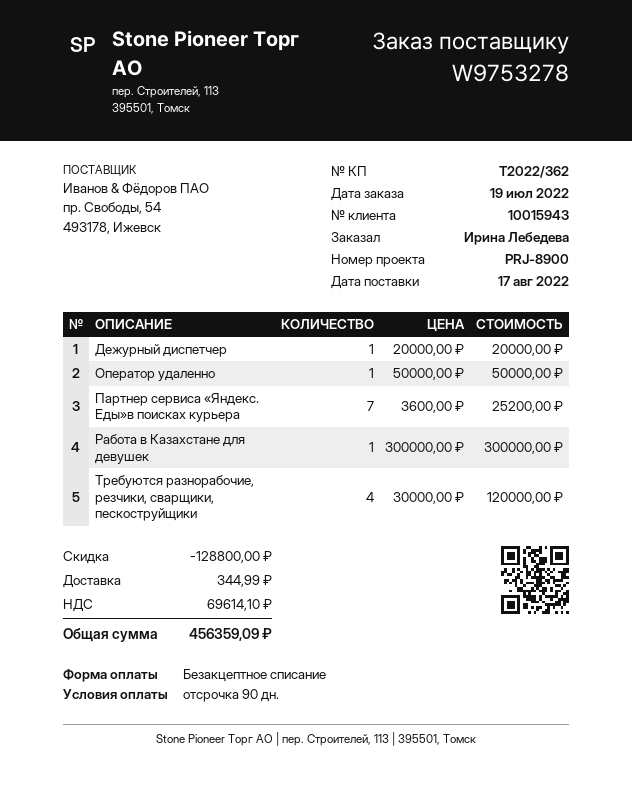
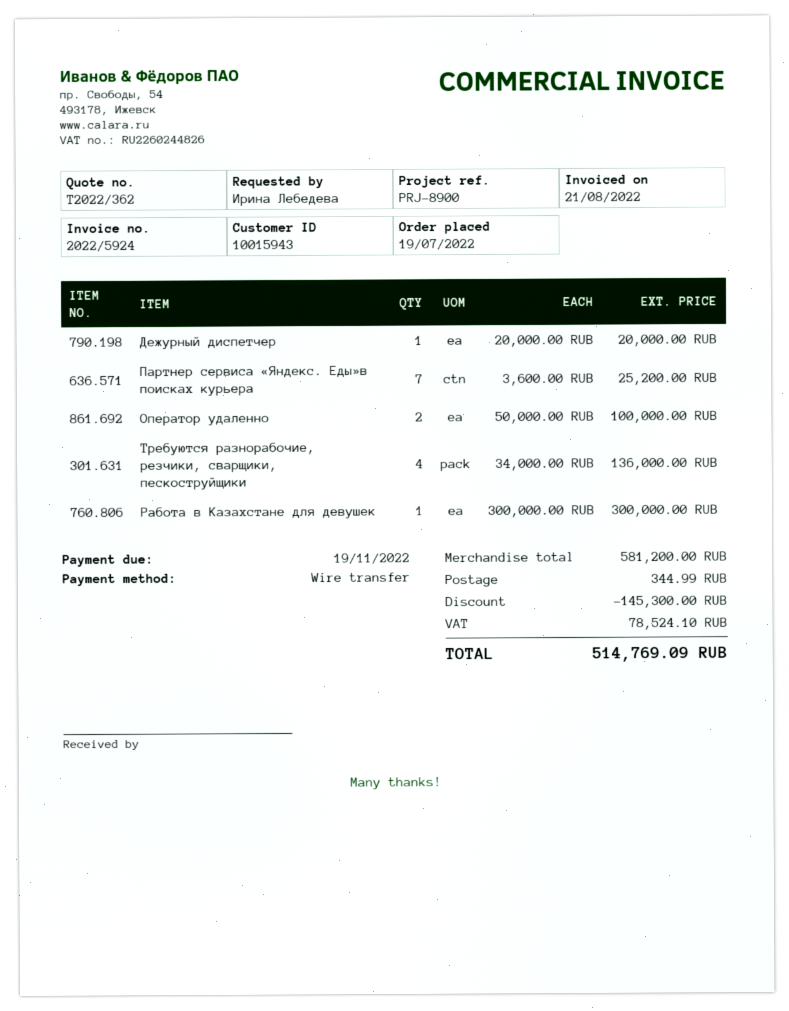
payment method: direct debit -> bank transfer
Оператор удаленно: 1 x 50000.00 = 50000.00 -> 2 x 50000.00 = 100000.00
Требуются разнорабочие, резчики, сварщики, пескоструйщики: 4 x 30000.00 = 120000.00 -> 4 x 34000.00 = 136000.00
discount: 128800.00 -> 145300.00
tax: 69614.10 -> 78524.10
total: 456359.09 -> 514769.09

